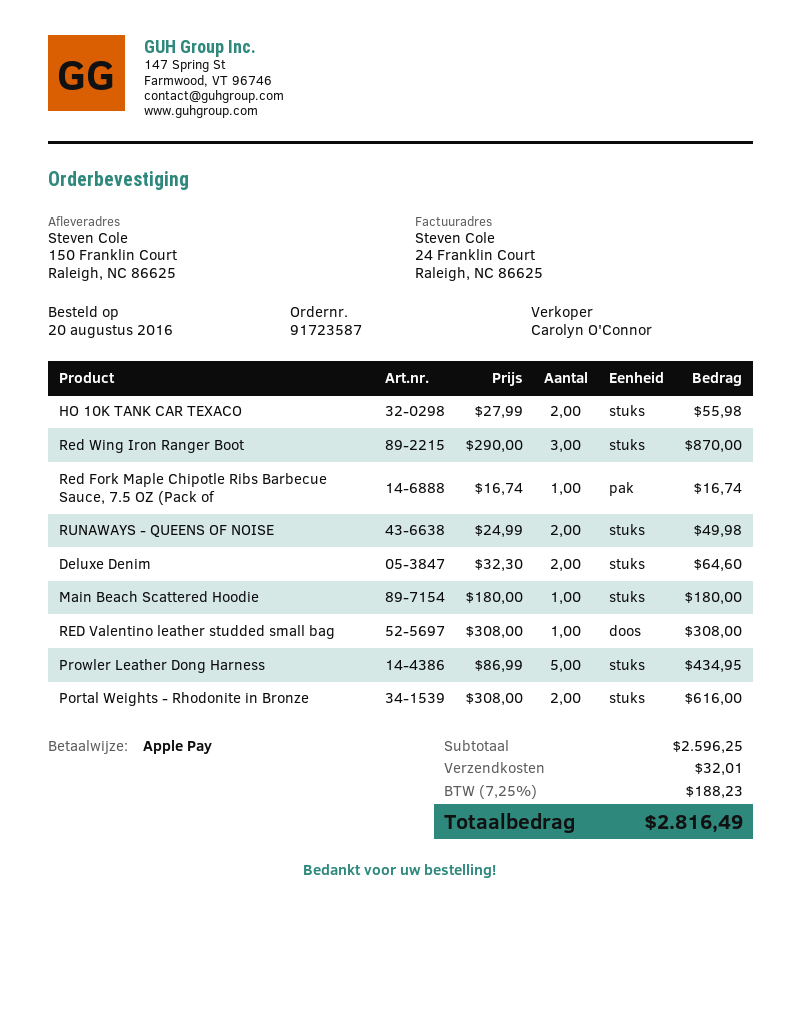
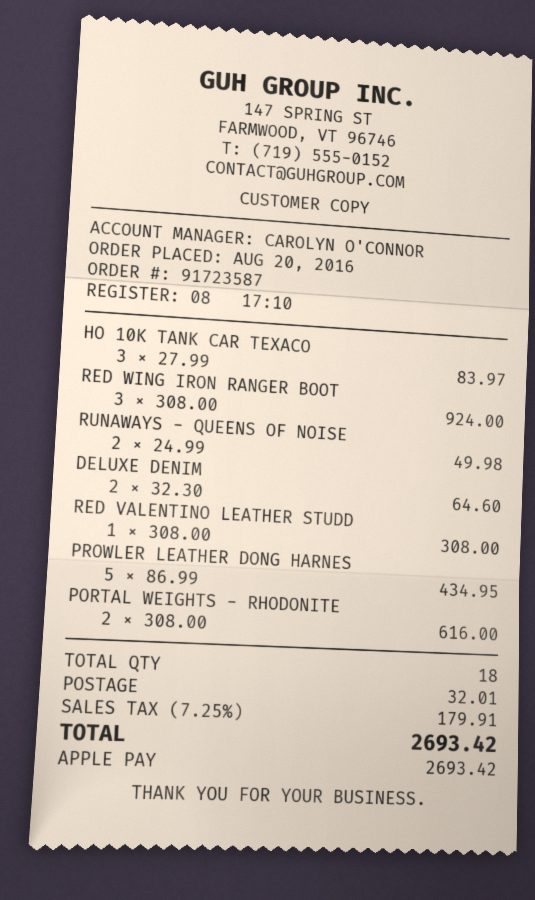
HO 10K TANK CAR TEXACO: 2 x 27.99 = 55.98 -> 3 x 27.99 = 83.97
Red Wing Iron Ranger Boot: 3 x 290.00 = 870.00 -> 3 x 308.00 = 924.00
Red Fork Maple Chipotle Ribs Barbecue Sauce, 7.5 OZ (Pack of: 1 x 16.74 = 16.74 -> none
Main Beach Scattered Hoodie: 1 x 180.00 = 180.00 -> none
tax: 7.25% = 188.23 -> 7.25% = 179.91
total: 2816.49 -> 2693.42

